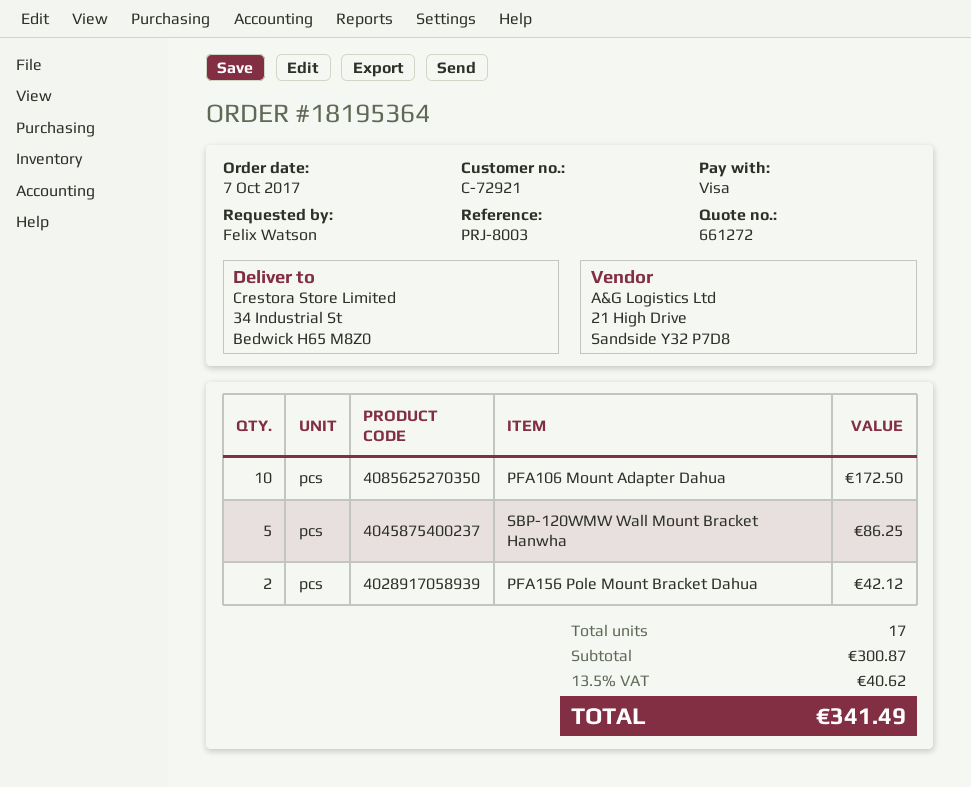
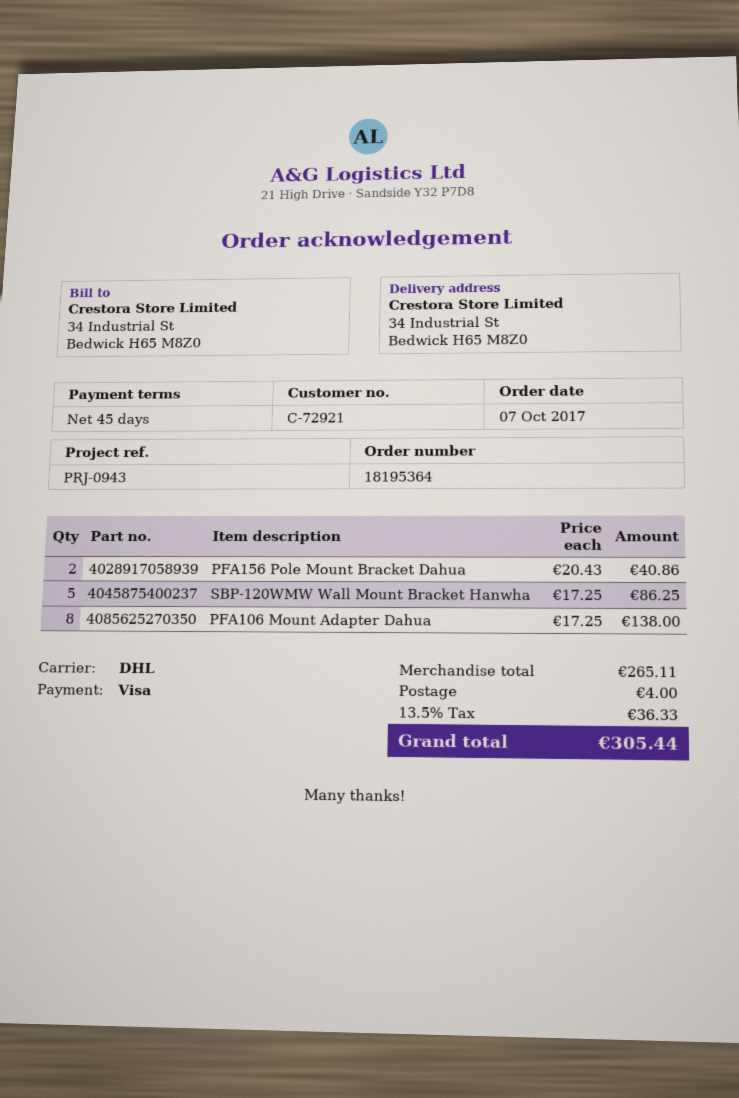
reference: PRJ-8003 -> PRJ-0943
PFA106 Mount Adapter Dahua: 10 for 172.50 -> 8 for 138.00
PFA156 Pole Mount Bracket Dahua: 2 for 42.12 -> 2 for 40.86
subtotal: 300.87 -> 265.11
shipping: none -> 4.00
tax: 13.5% = 40.62 -> 13.5% = 36.33
total: 341.49 -> 305.44

